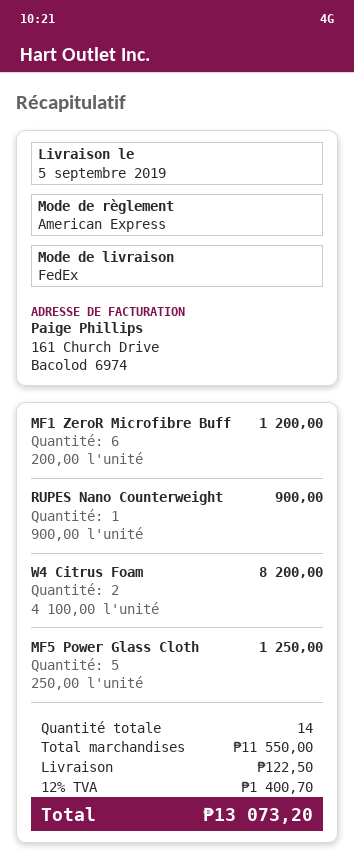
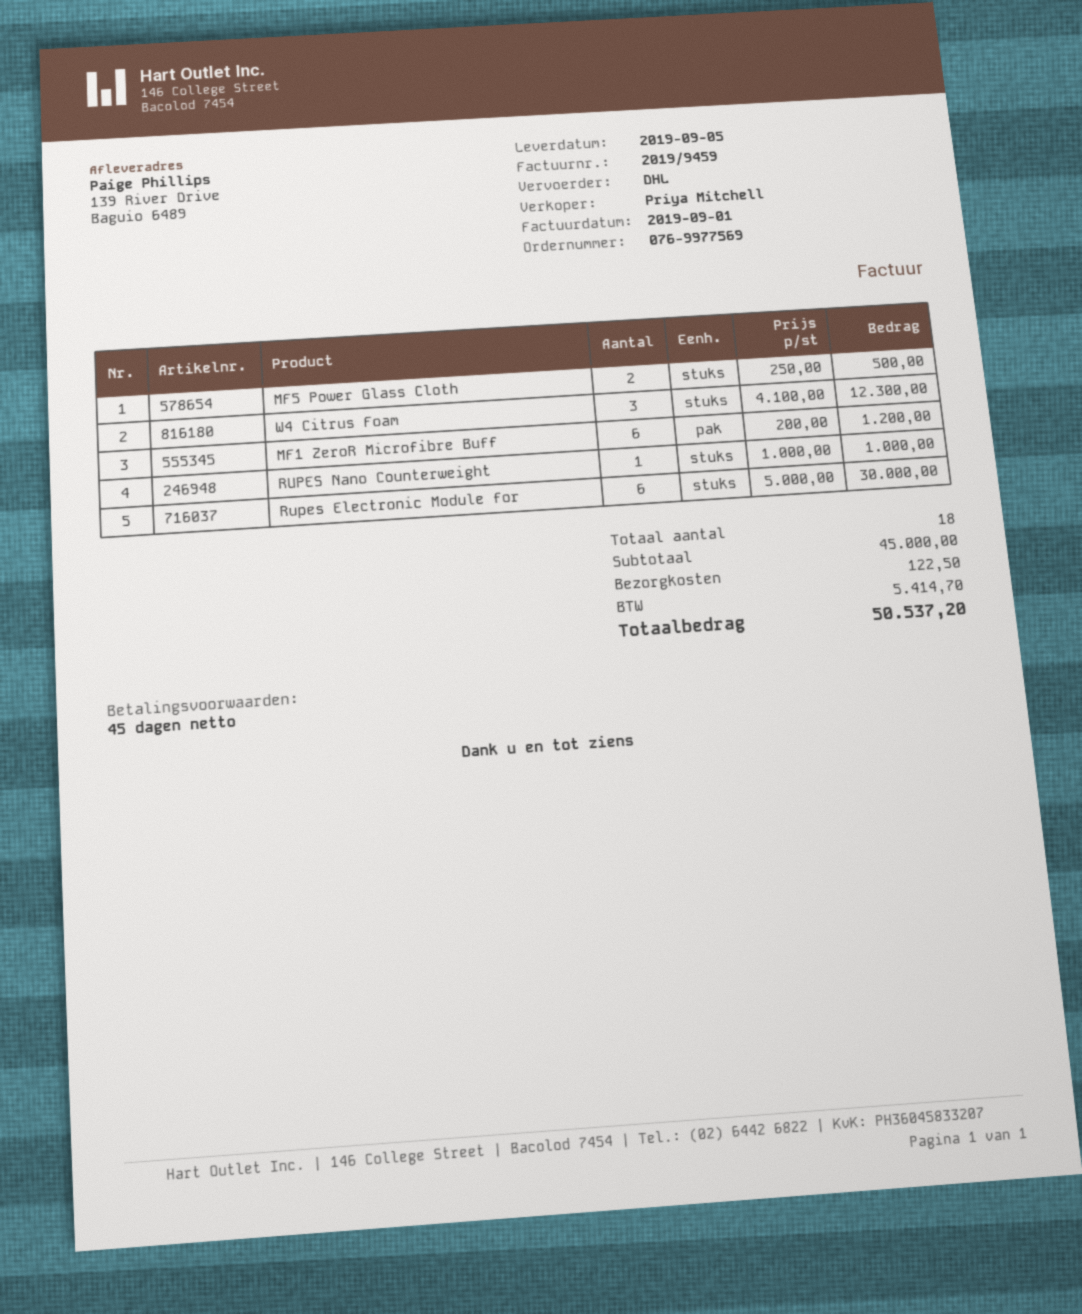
shipping method: FedEx -> DHL
RUPES Nano Counterweight: 1 x 900.00 = 900.00 -> 1 x 1000.00 = 1000.00
W4 Citrus Foam: 2 x 4100.00 = 8200.00 -> 3 x 4100.00 = 12300.00
MF5 Power Glass Cloth: 5 x 250.00 = 1250.00 -> 2 x 250.00 = 500.00
Rupes Electronic Module for: none -> 6 x 5000.00 = 30000.00
total quantity: 14 -> 18
subtotal: 11550.00 -> 45000.00
tax: 1400.70 -> 5414.70
total: 13073.20 -> 50537.20

